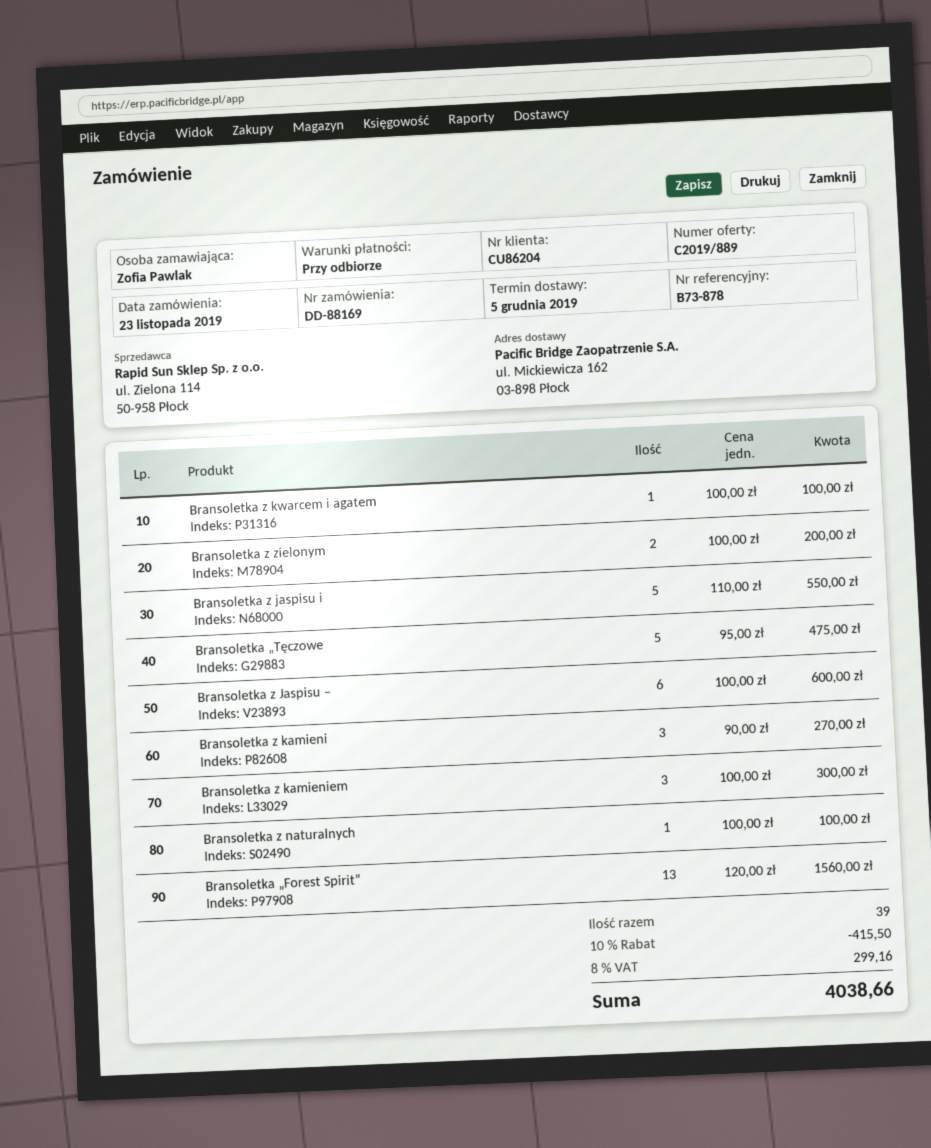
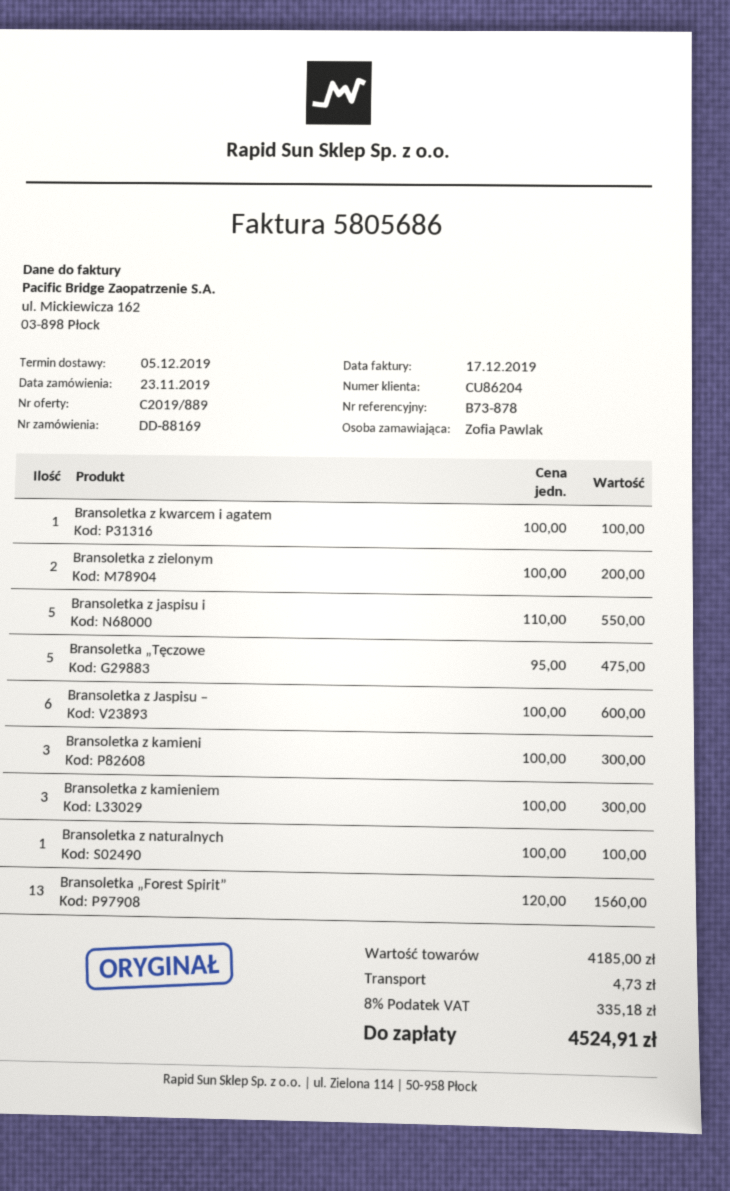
Bransoletka z kamieni: 3 x 90.00 = 270.00 -> 3 x 100.00 = 300.00
discount: 10% = 415.50 -> none
shipping: none -> 4.73
tax: 8% = 299.16 -> 8% = 335.18
total: 4038.66 -> 4524.91

